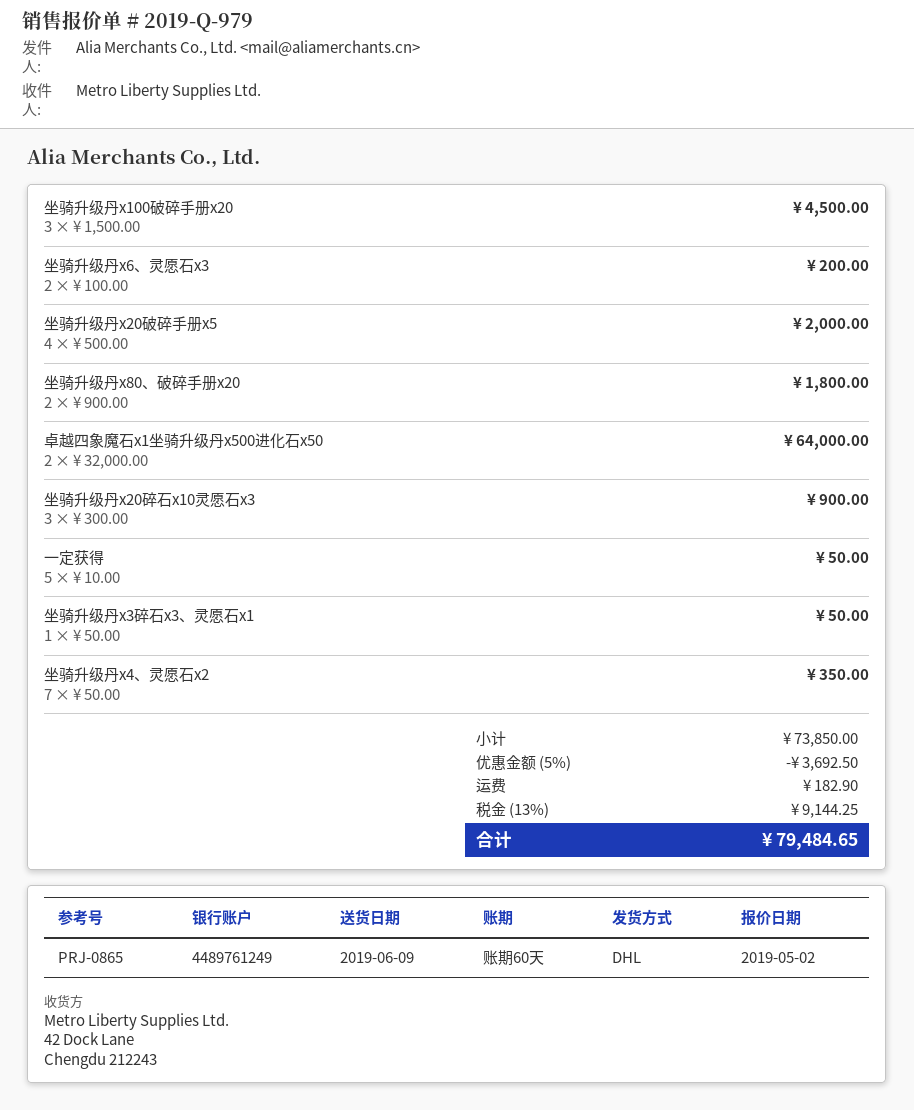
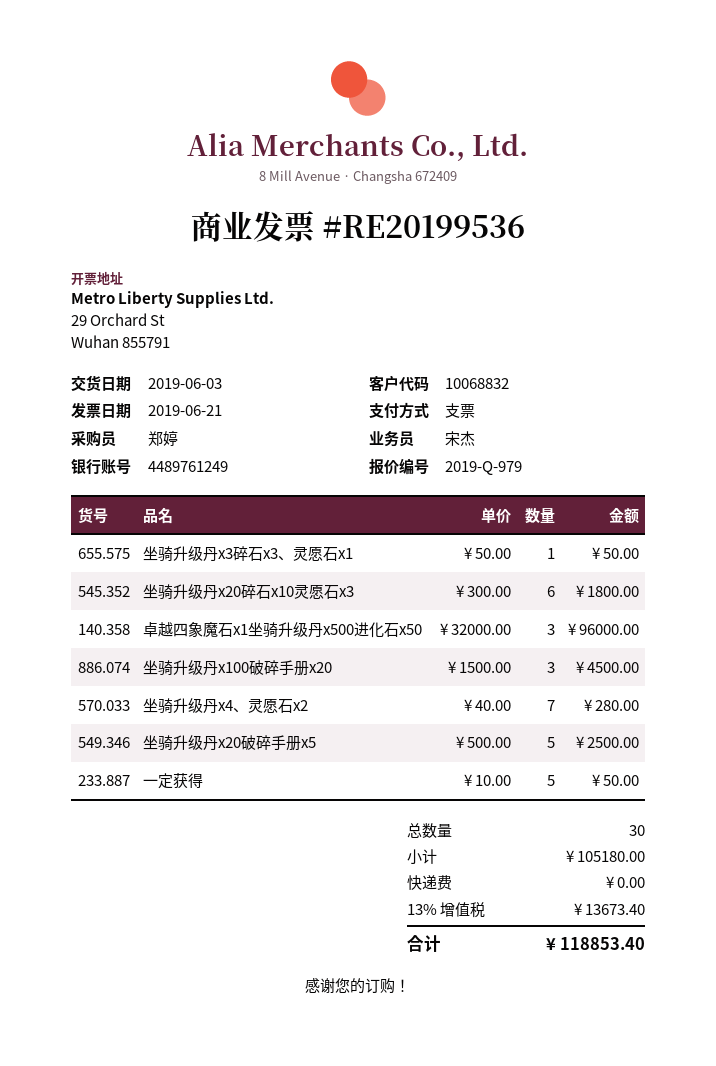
delivery date: 2019-06-09 -> 2019-06-03
坐骑升级丹x6、灵愿石x3: 2 x 100.00 = 200.00 -> none
坐骑升级丹x20破碎手册x5: 4 x 500.00 = 2000.00 -> 5 x 500.00 = 2500.00
坐骑升级丹x80、破碎手册x20: 2 x 900.00 = 1800.00 -> none
卓越四象魔石x1坐骑升级丹x500进化石x50: 2 x 32000.00 = 64000.00 -> 3 x 32000.00 = 96000.00
坐骑升级丹x20碎石x10灵愿石x3: 3 x 300.00 = 900.00 -> 6 x 300.00 = 1800.00
坐骑升级丹x4、灵愿石x2: 7 x 50.00 = 350.00 -> 7 x 40.00 = 280.00
subtotal: 73850.00 -> 105180.00
discount: 5% = 3692.50 -> none
shipping: 182.90 -> 0.00
tax: 13% = 9144.25 -> 13% = 13673.40
total: 79484.65 -> 118853.40

